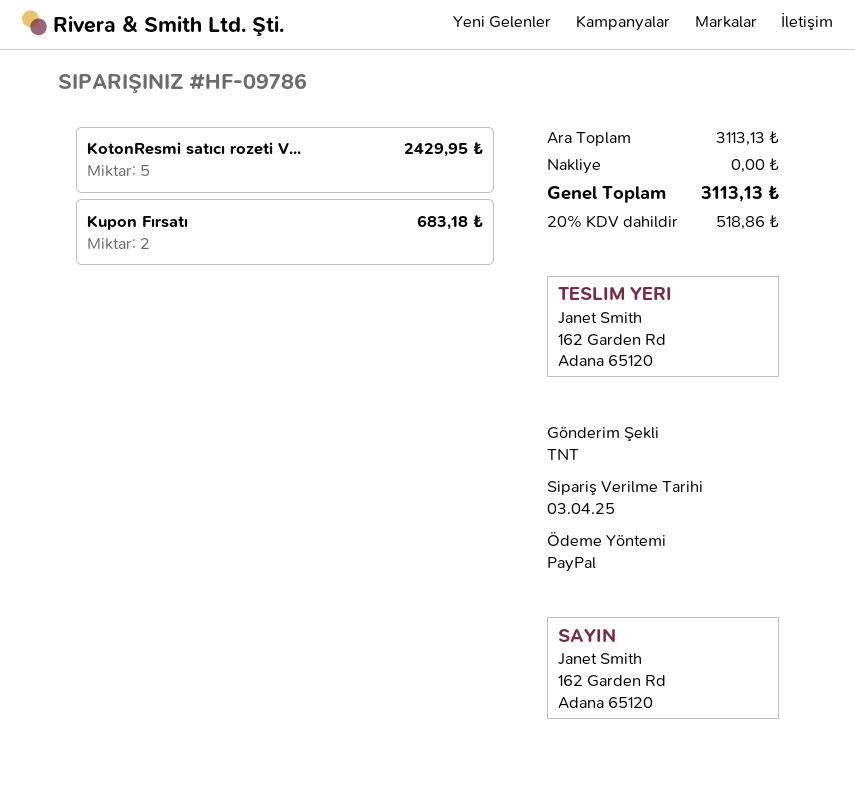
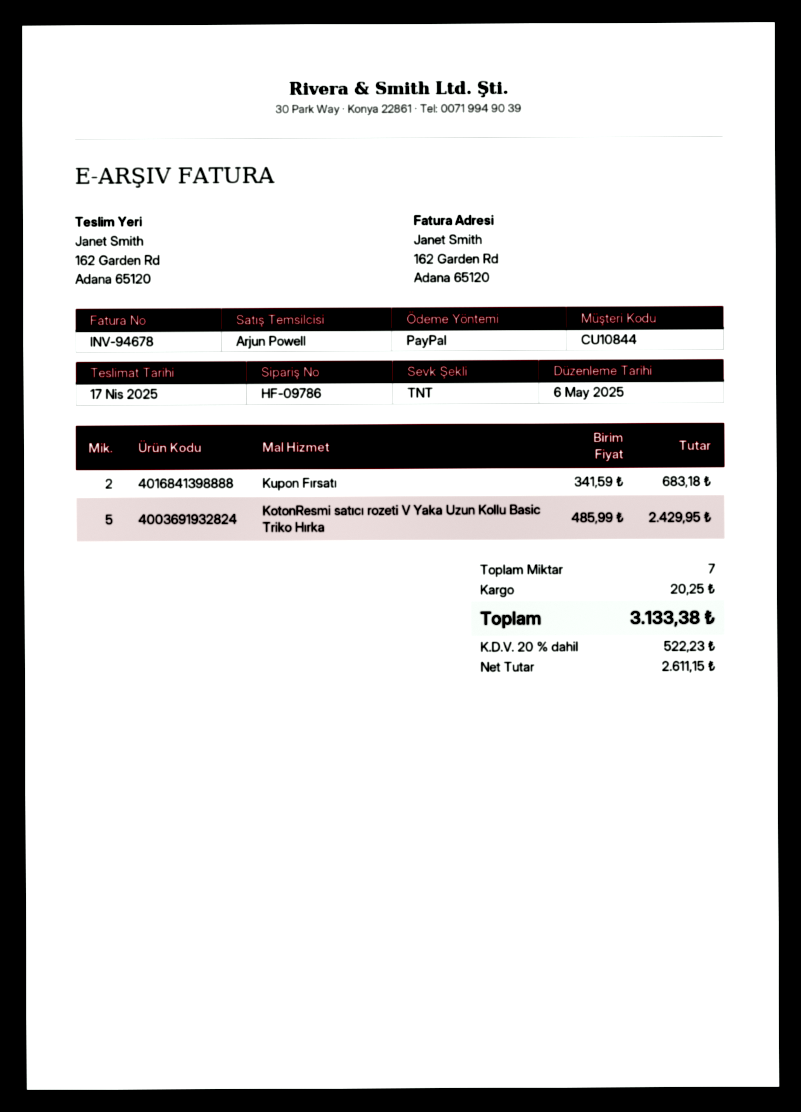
shipping: 0.00 -> 20.25
tax: 20% = 518.86 -> 20% = 522.23
total: 3113.13 -> 3133.38

